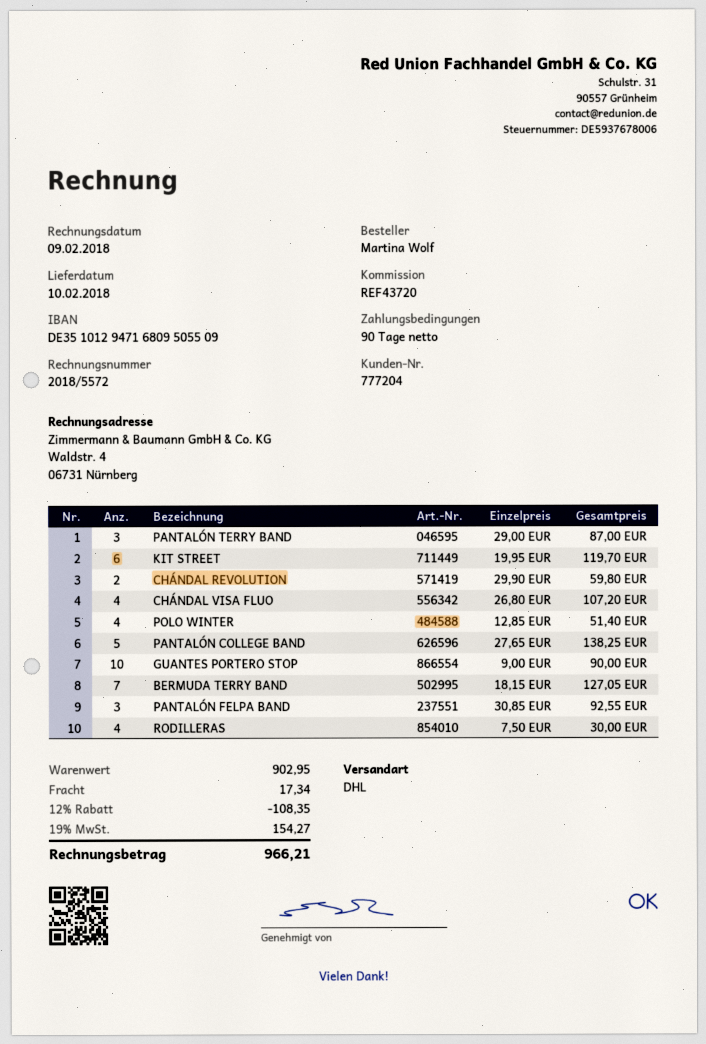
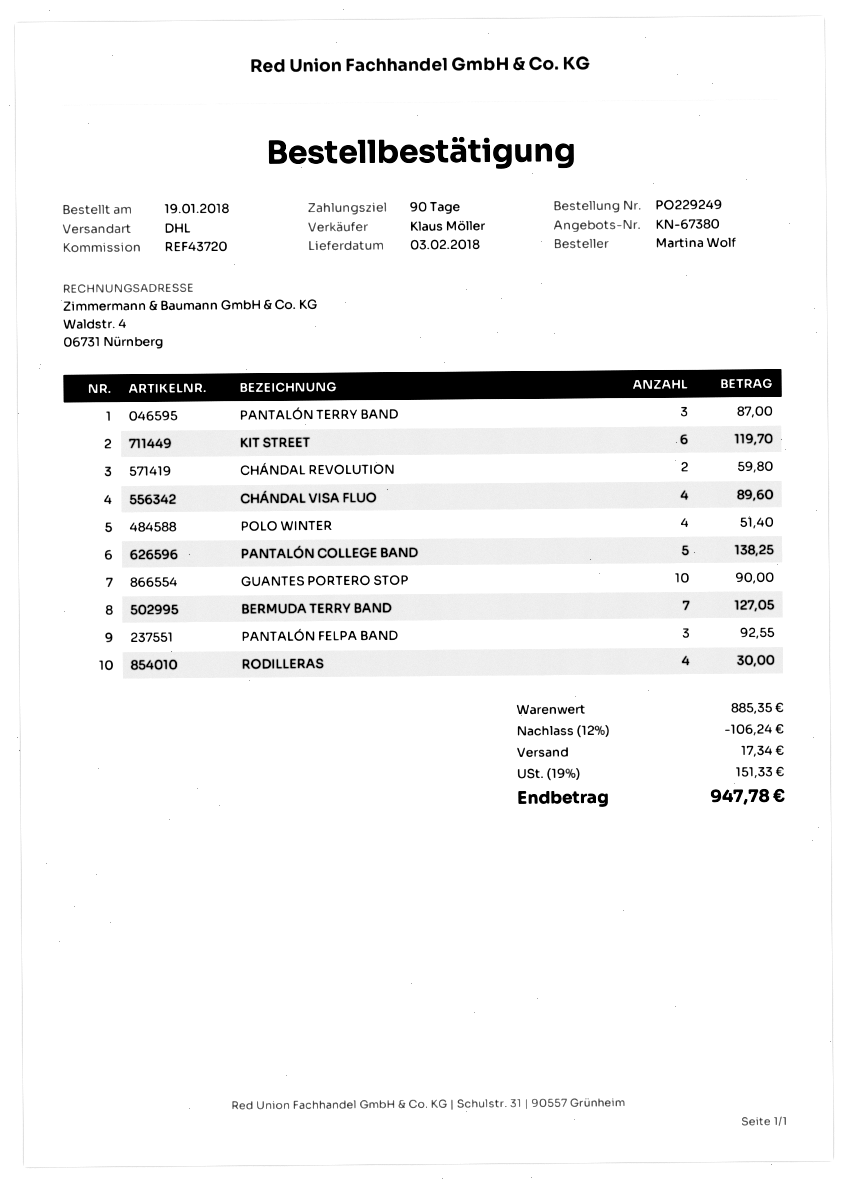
delivery date: 2018-02-10 -> 2018-02-03
CHÁNDAL VISA FLUO: 4 for 107.20 -> 4 for 89.60
subtotal: 902.95 -> 885.35
discount: 12% = 108.35 -> 12% = 106.24
tax: 19% = 154.27 -> 19% = 151.33
total: 966.21 -> 947.78

